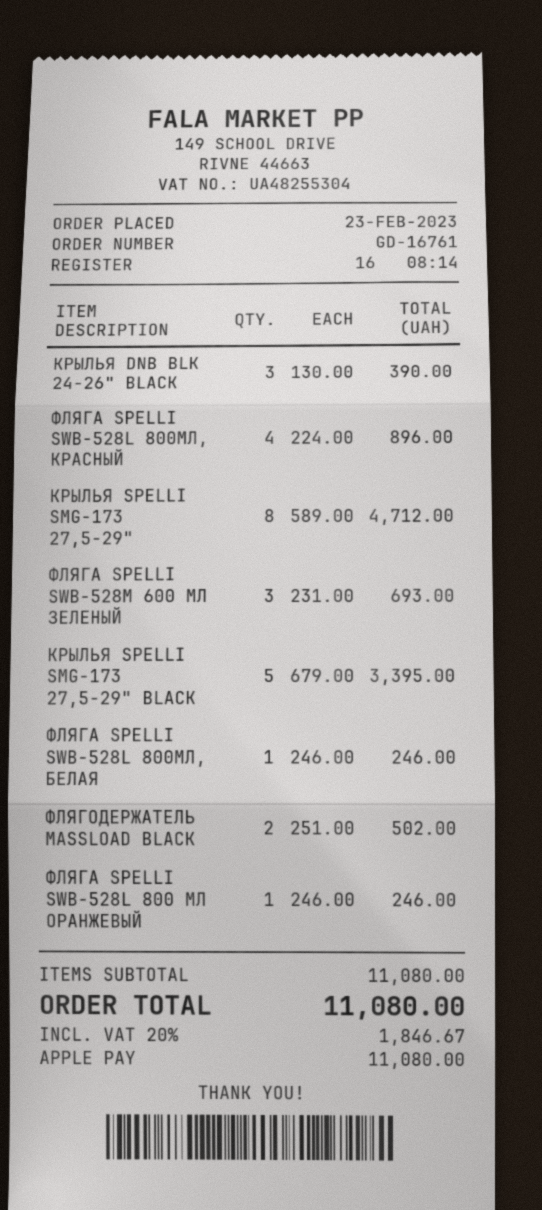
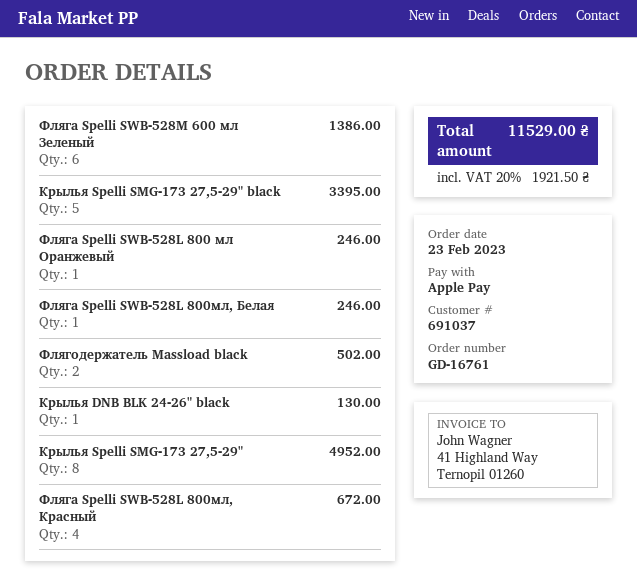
КРЫЛЬЯ DNB BLK 24-26" BLACK: 3 for 390.00 -> 1 for 130.00
ФЛЯГА SPELLI SWB-528L 800МЛ, КРАСНЫЙ: 4 for 896.00 -> 4 for 672.00
КРЫЛЬЯ SPELLI SMG-173 27,5-29": 8 for 4712.00 -> 8 for 4952.00
ФЛЯГА SPELLI SWB-528M 600 МЛ ЗЕЛЕНЫЙ: 3 for 693.00 -> 6 for 1386.00
tax: 20% = 1846.67 -> 20% = 1921.50
total: 11080.00 -> 11529.00

